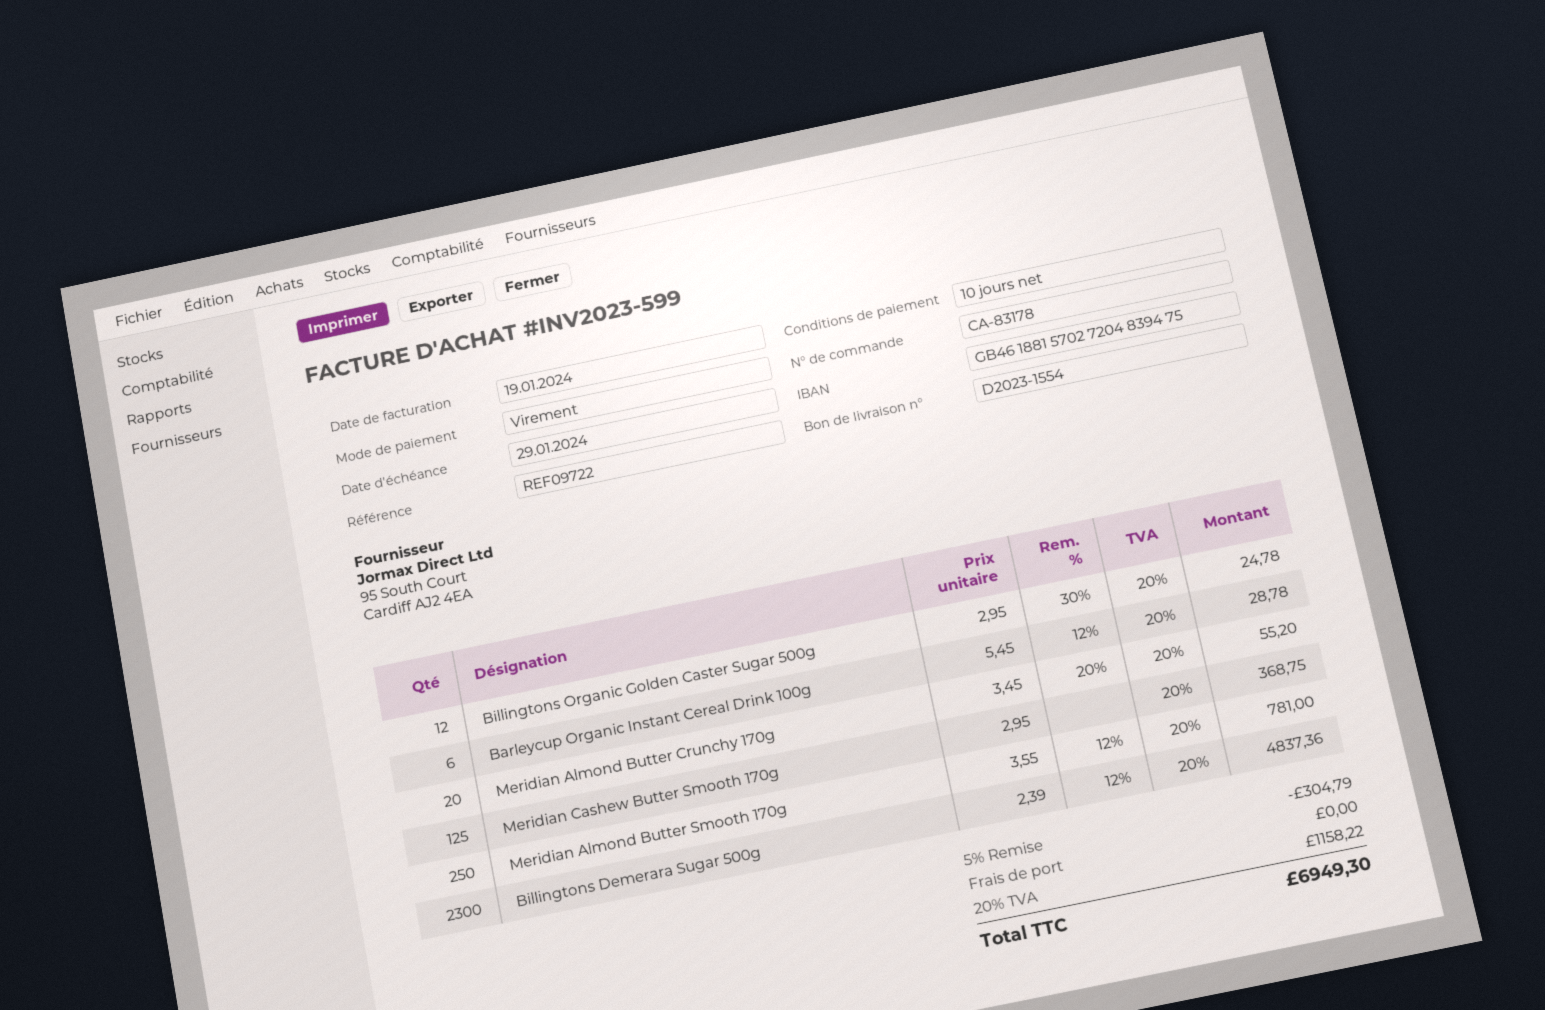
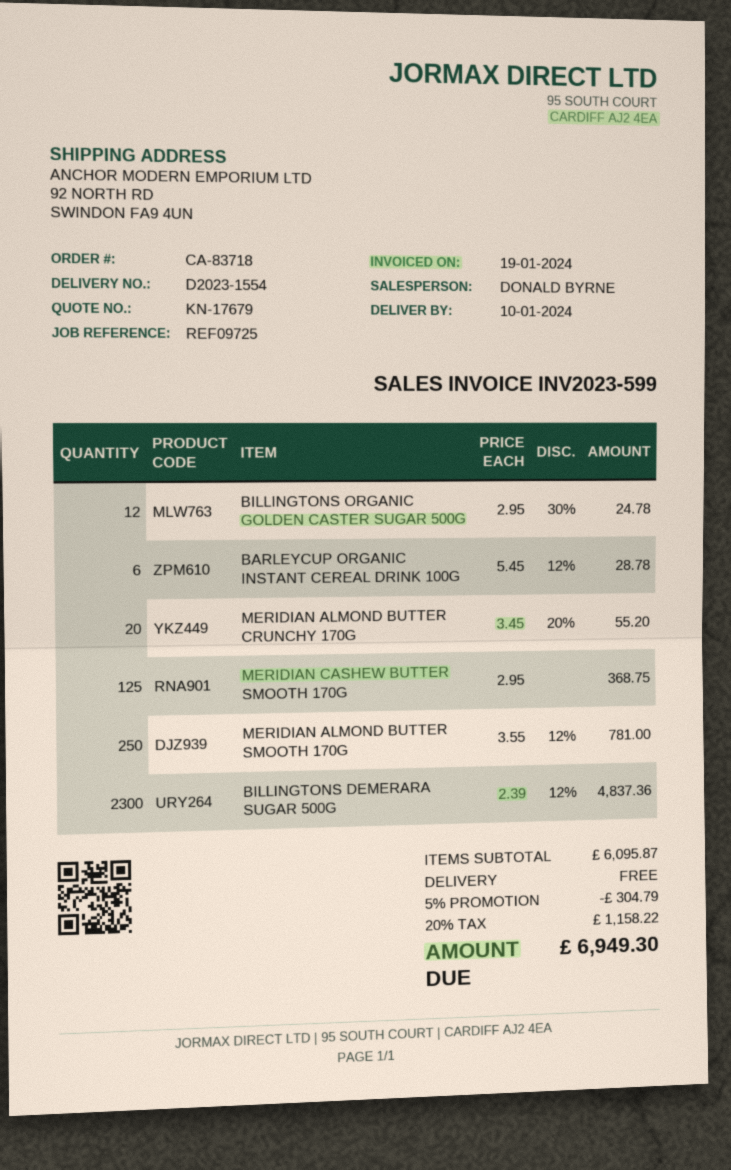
order number: CA-83178 -> CA-83718
reference: REF09722 -> REF09725

